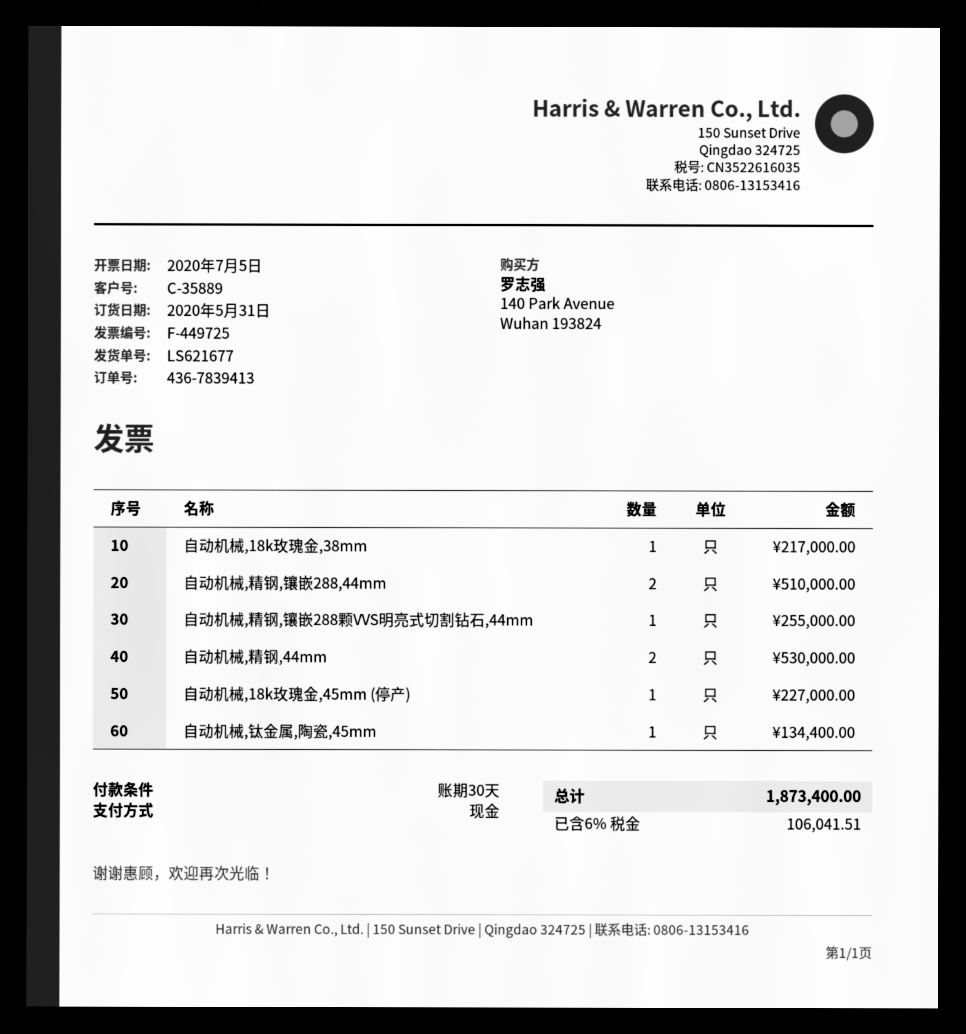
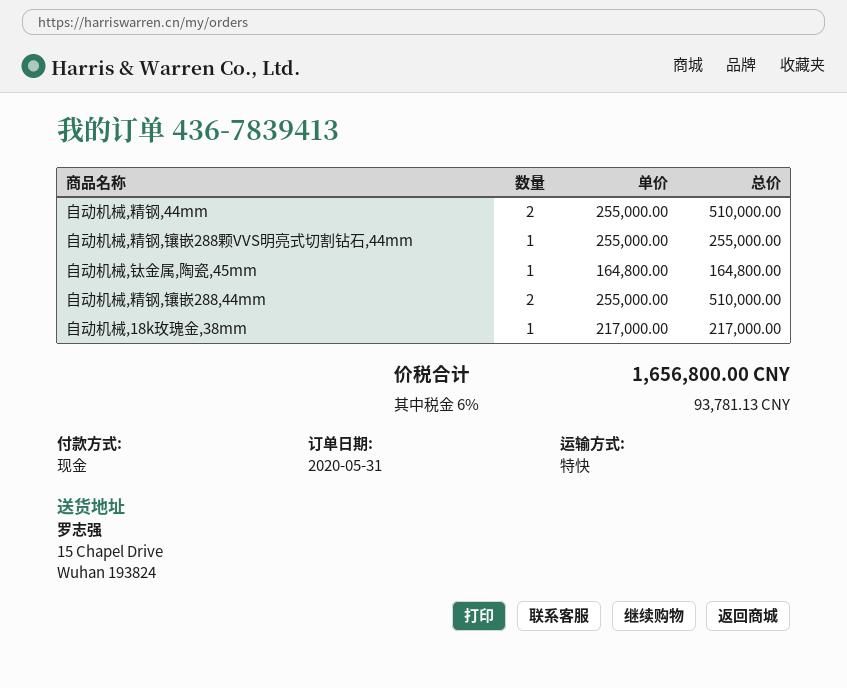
自动机械,精钢,44mm: 2 for 530000.00 -> 2 for 510000.00
自动机械,18k玫瑰金,45mm (停产): 1 for 227000.00 -> none
自动机械,钛金属,陶瓷,45mm: 1 for 134400.00 -> 1 for 164800.00
tax: 6% = 106041.51 -> 6% = 93781.13
total: 1873400.00 -> 1656800.00

